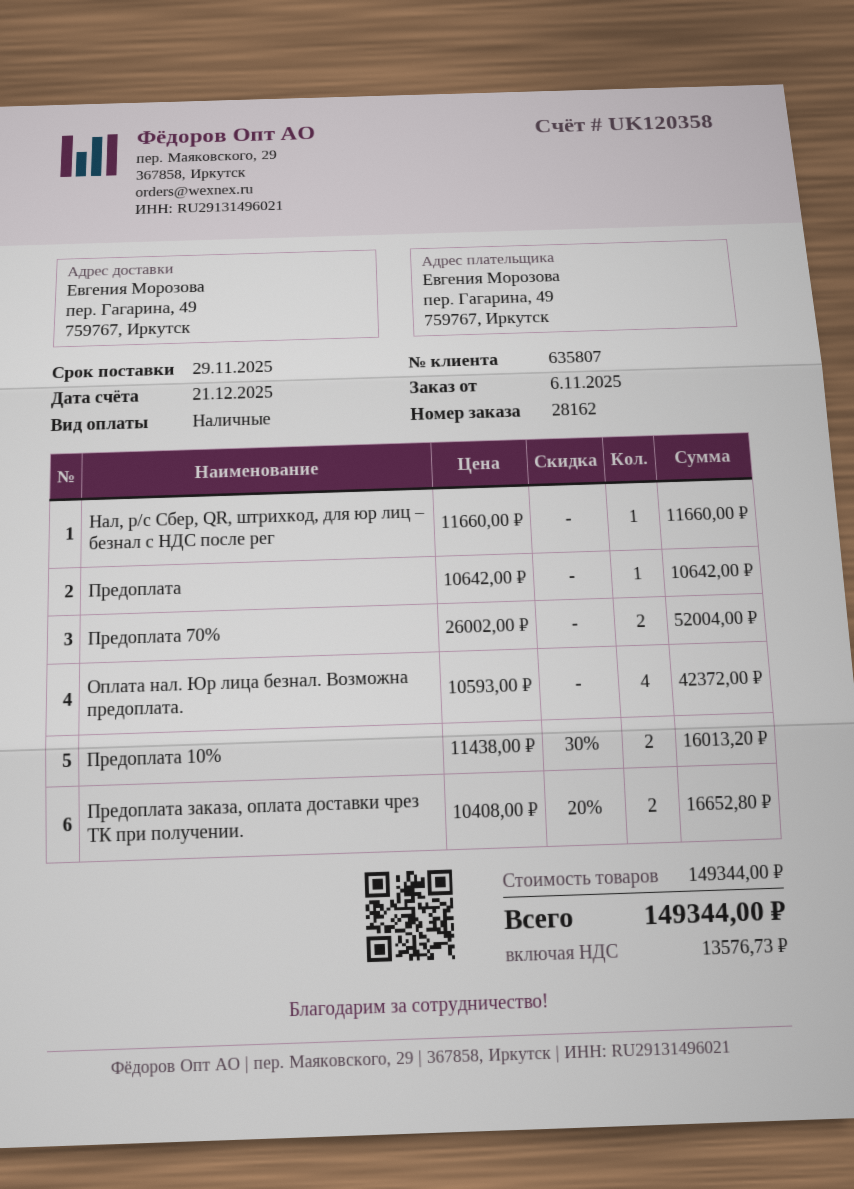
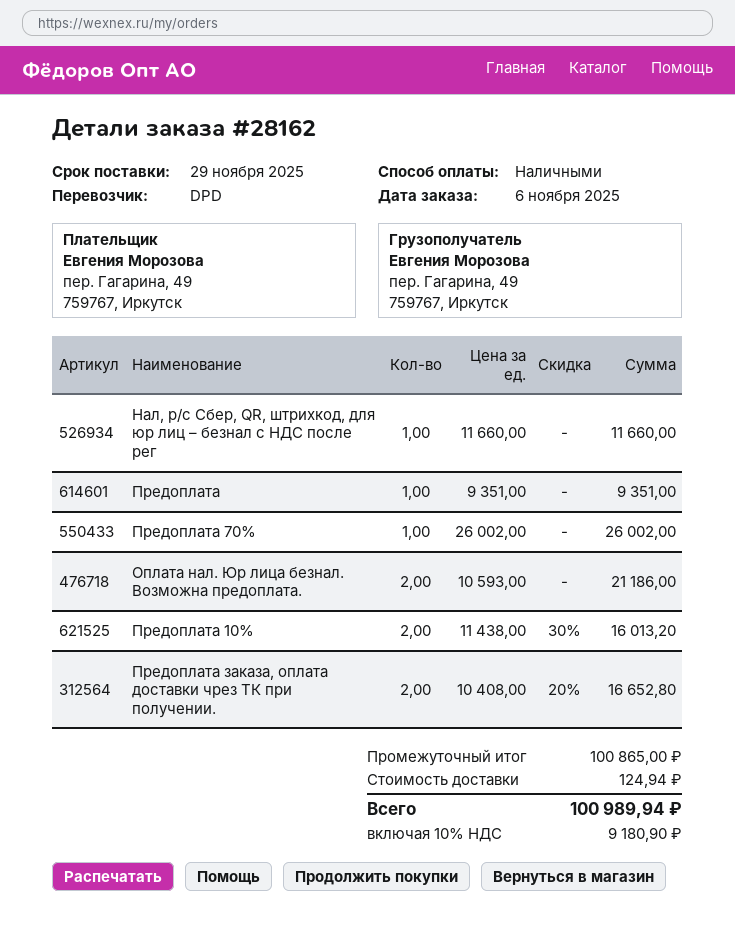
Предоплата: 1 x 10642.00 = 10642.00 -> 1 x 9351.00 = 9351.00
Предоплата 70%: 2 x 26002.00 = 52004.00 -> 1 x 26002.00 = 26002.00
Оплата нал. Юр лица безнал. Возможна предоплата.: 4 x 10593.00 = 42372.00 -> 2 x 10593.00 = 21186.00
subtotal: 149344.00 -> 100865.00
shipping: none -> 124.94
tax: 13576.73 -> 9180.90
total: 149344.00 -> 100989.94

